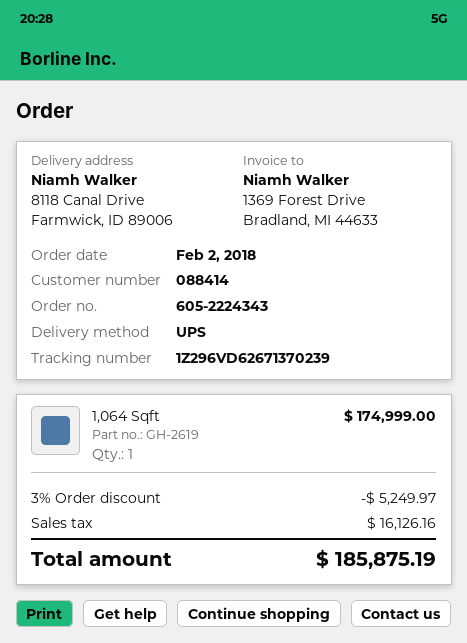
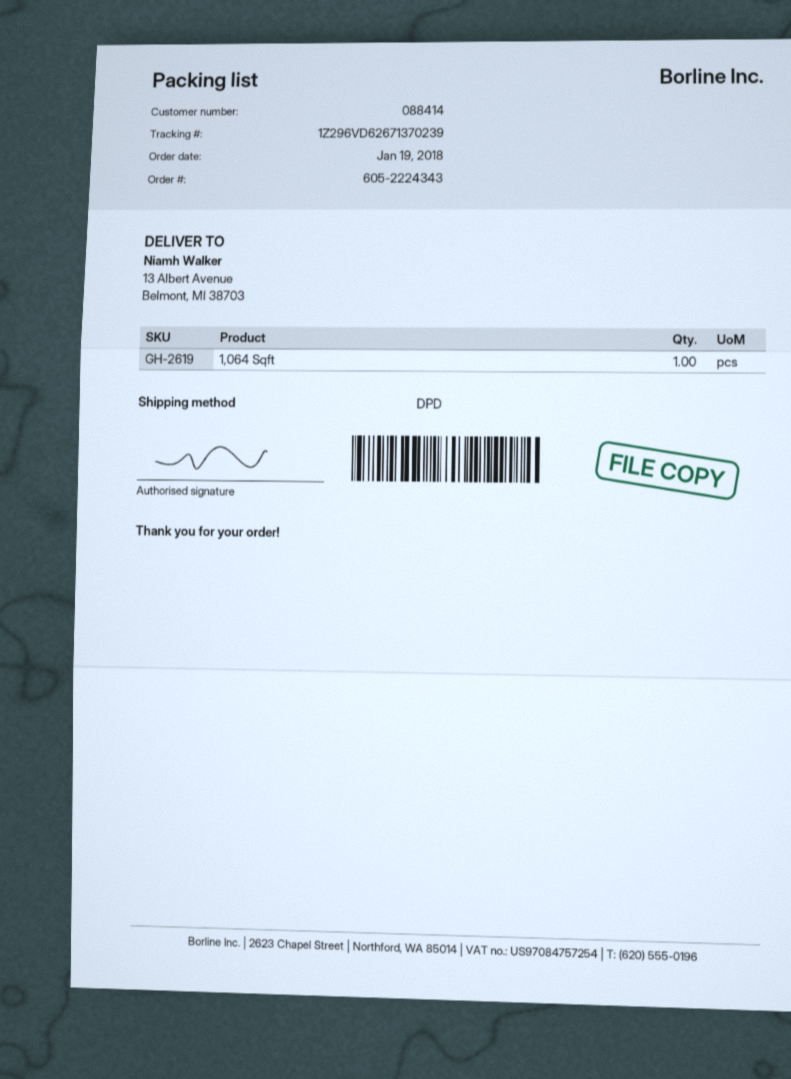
order date: 2018-02-02 -> 2018-01-19
shipping method: UPS -> DPD
ship to: 8118 Canal Drive, Farmwick, ID 89006 -> 13 Albert Avenue, Belmont, MI 38703

